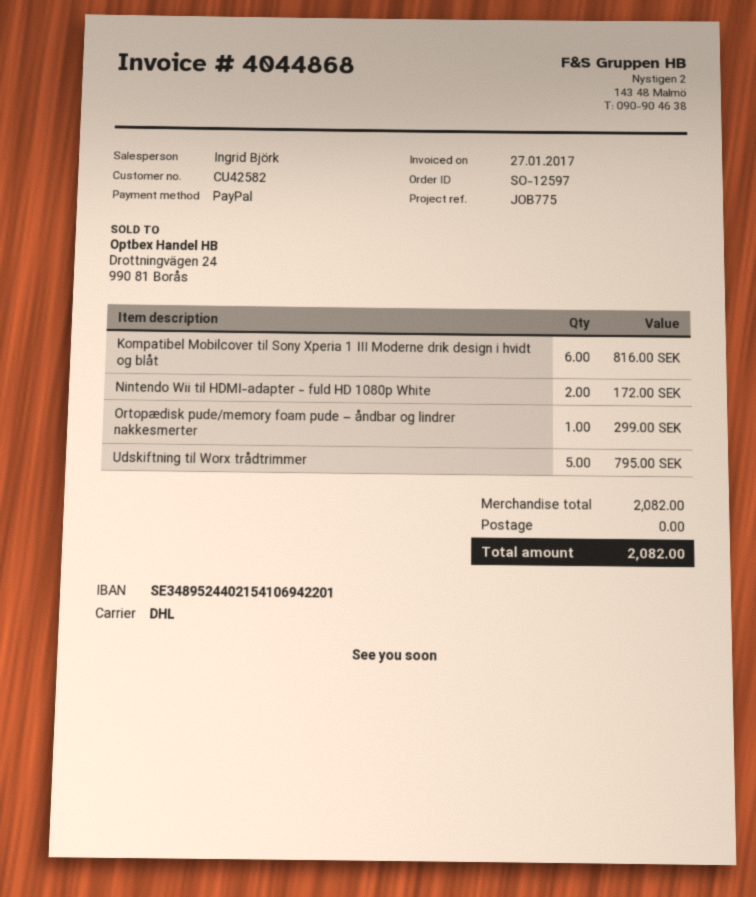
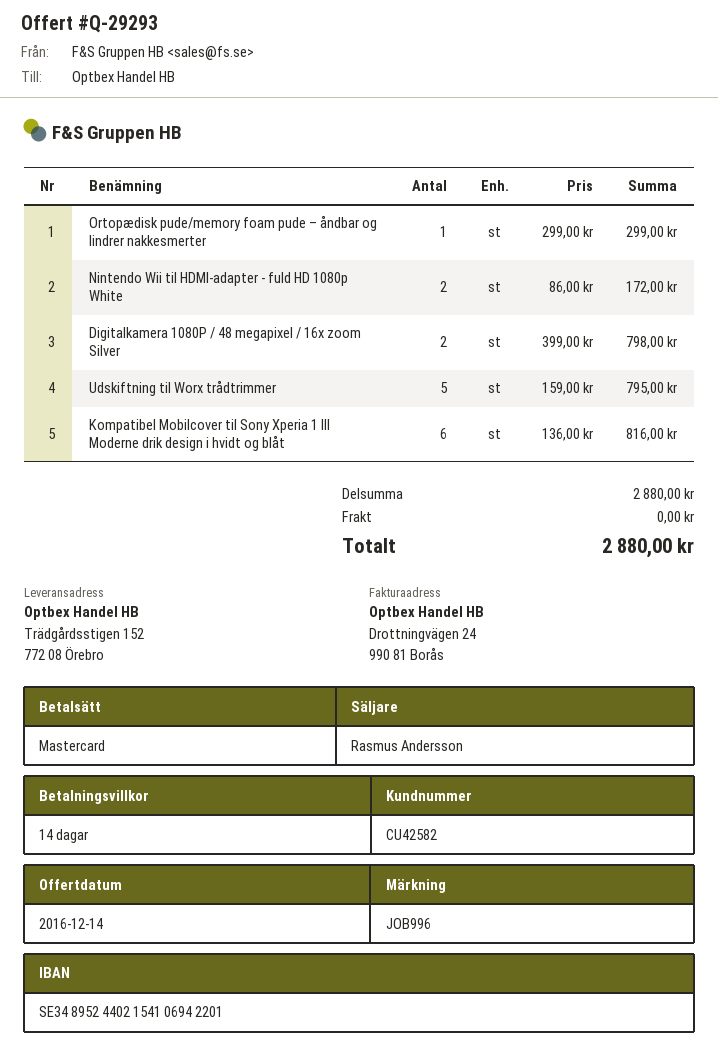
reference: JOB775 -> JOB996
sales rep: Ingrid Björk -> Rasmus Andersson
payment method: PayPal -> Mastercard
Digitalkamera 1080P / 48 megapixel / 16x zoom Silver: none -> 2 for 798.00
subtotal: 2082.00 -> 2880.00
total: 2082.00 -> 2880.00

